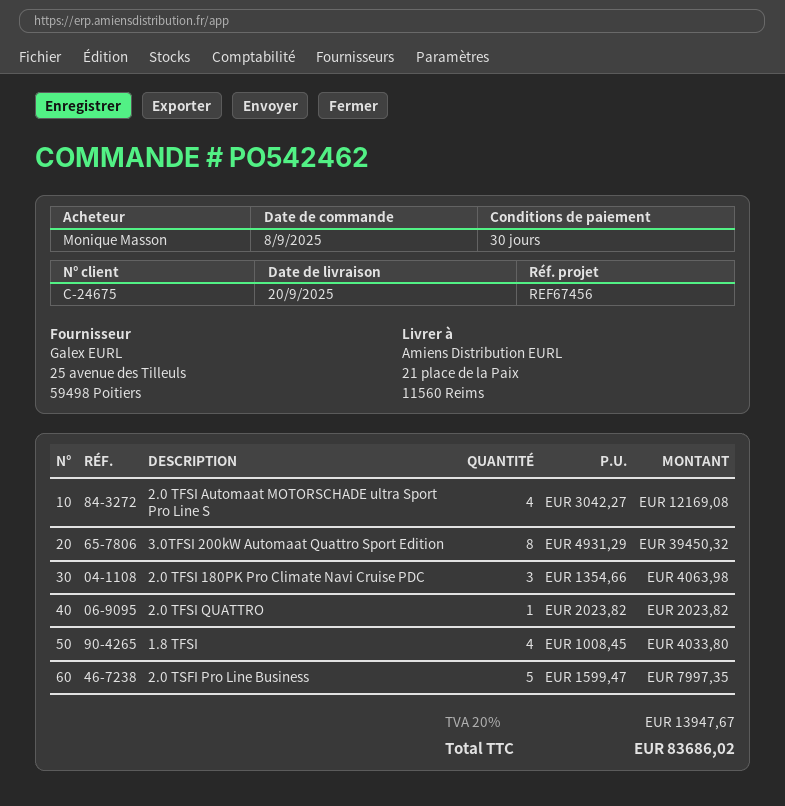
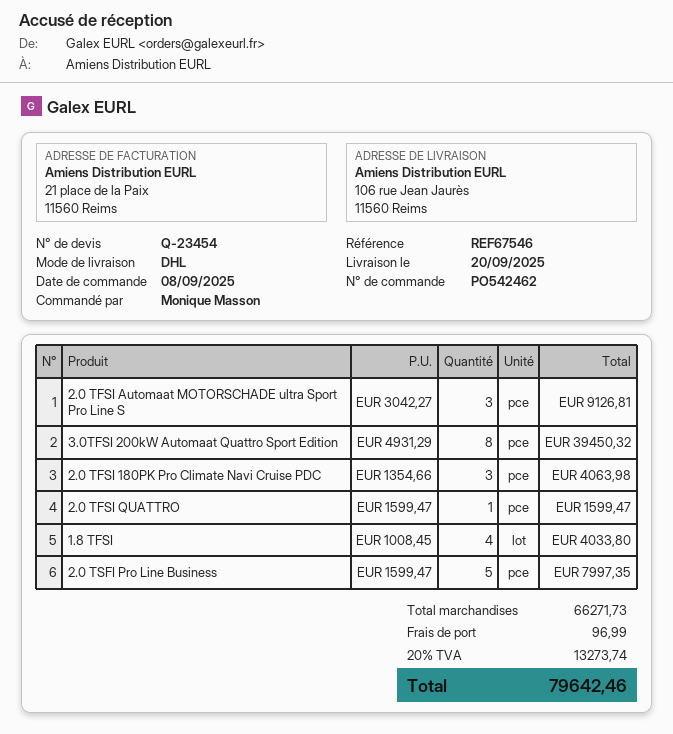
reference: REF67456 -> REF67546
ship to: 21 place de la Paix, 11560 Reims -> 106 rue Jean Jaurès, 11560 Reims
2.0 TFSI Automaat MOTORSCHADE ultra Sport Pro Line S: 4 x 3042.27 = 12169.08 -> 3 x 3042.27 = 9126.81
2.0 TFSI QUATTRO: 1 x 2023.82 = 2023.82 -> 1 x 1599.47 = 1599.47
shipping: none -> 96.99
tax: 20% = 13947.67 -> 20% = 13273.74
total: 83686.02 -> 79642.46

